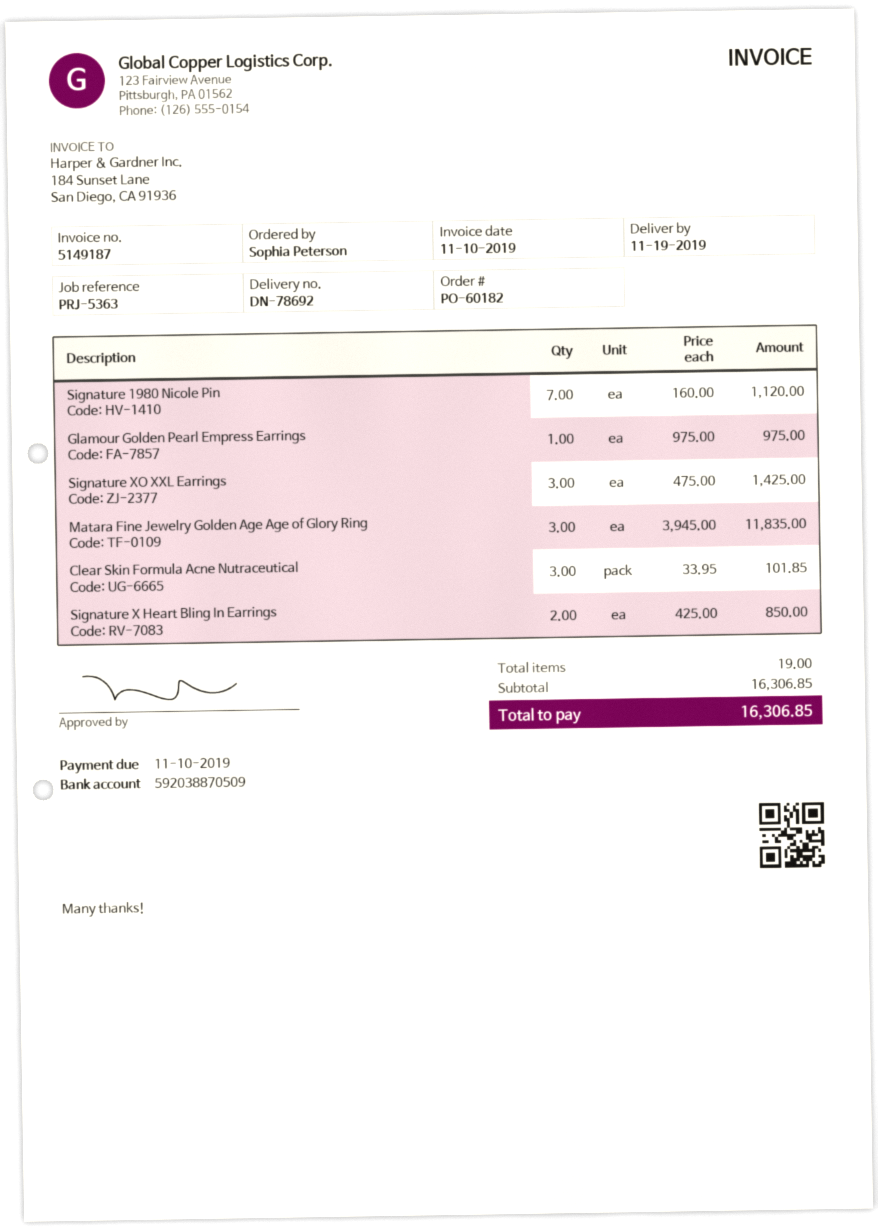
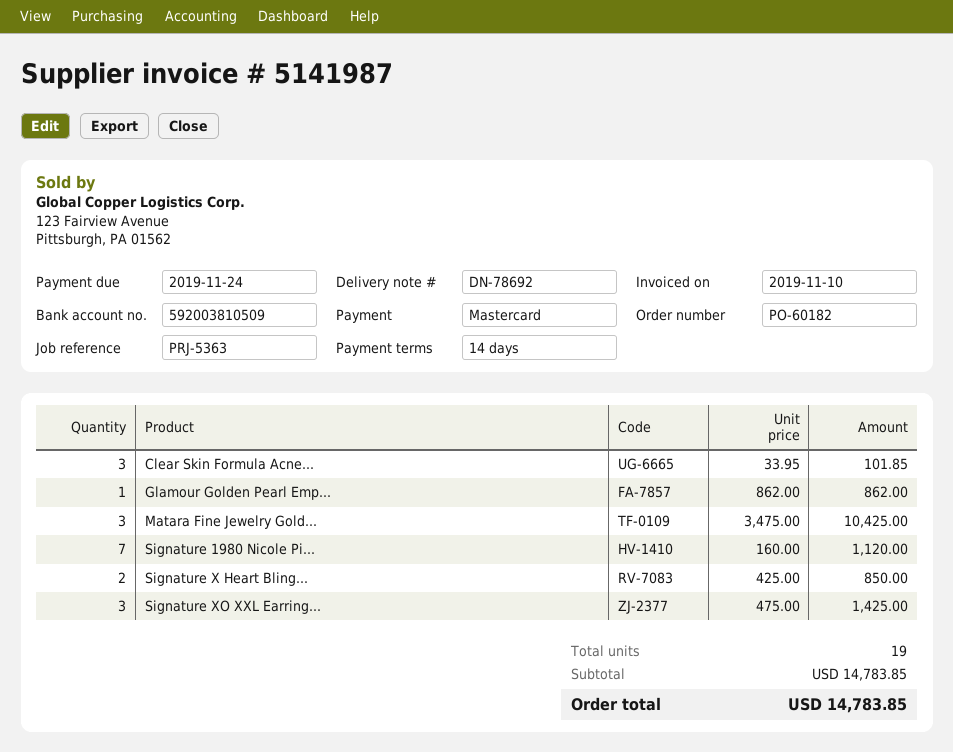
invoice number: 5149187 -> 5141987
due date: 2019-11-10 -> 2019-11-24
bank account: 592038870509 -> 592003810509
Glamour Golden Pearl Empress Earrings: 1 x 975.00 = 975.00 -> 1 x 862.00 = 862.00
Matara Fine Jewelry Golden Age Age of Glory Ring: 3 x 3945.00 = 11835.00 -> 3 x 3475.00 = 10425.00
subtotal: 16306.85 -> 14783.85
total: 16306.85 -> 14783.85

